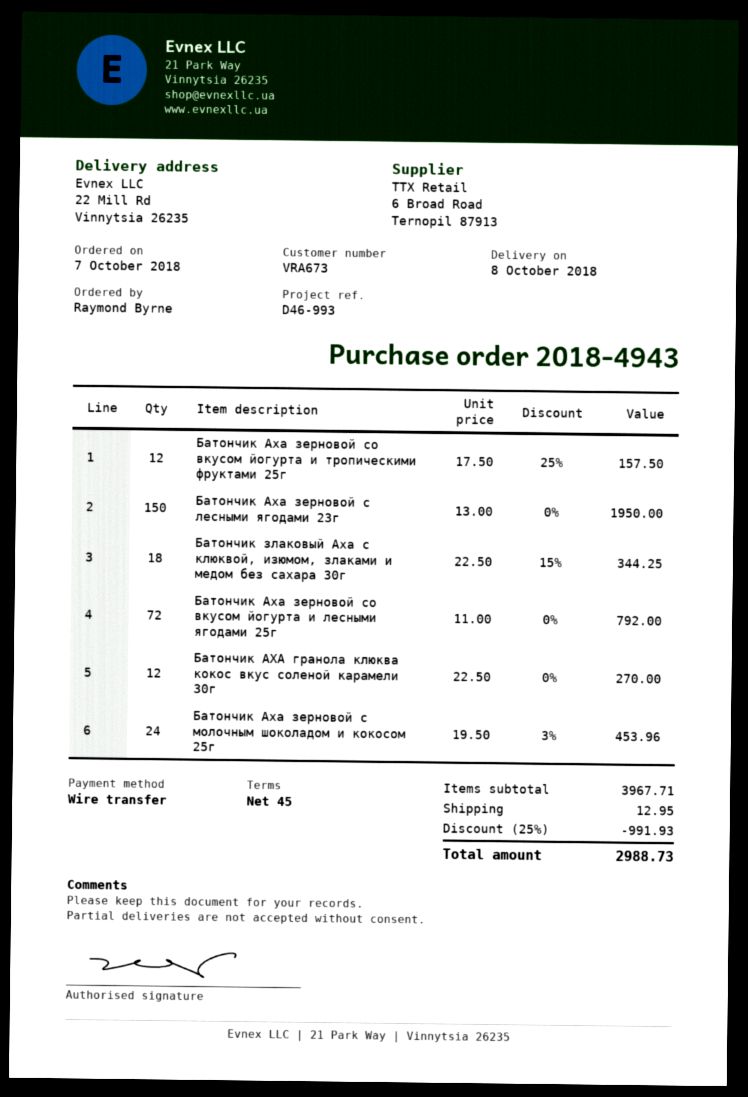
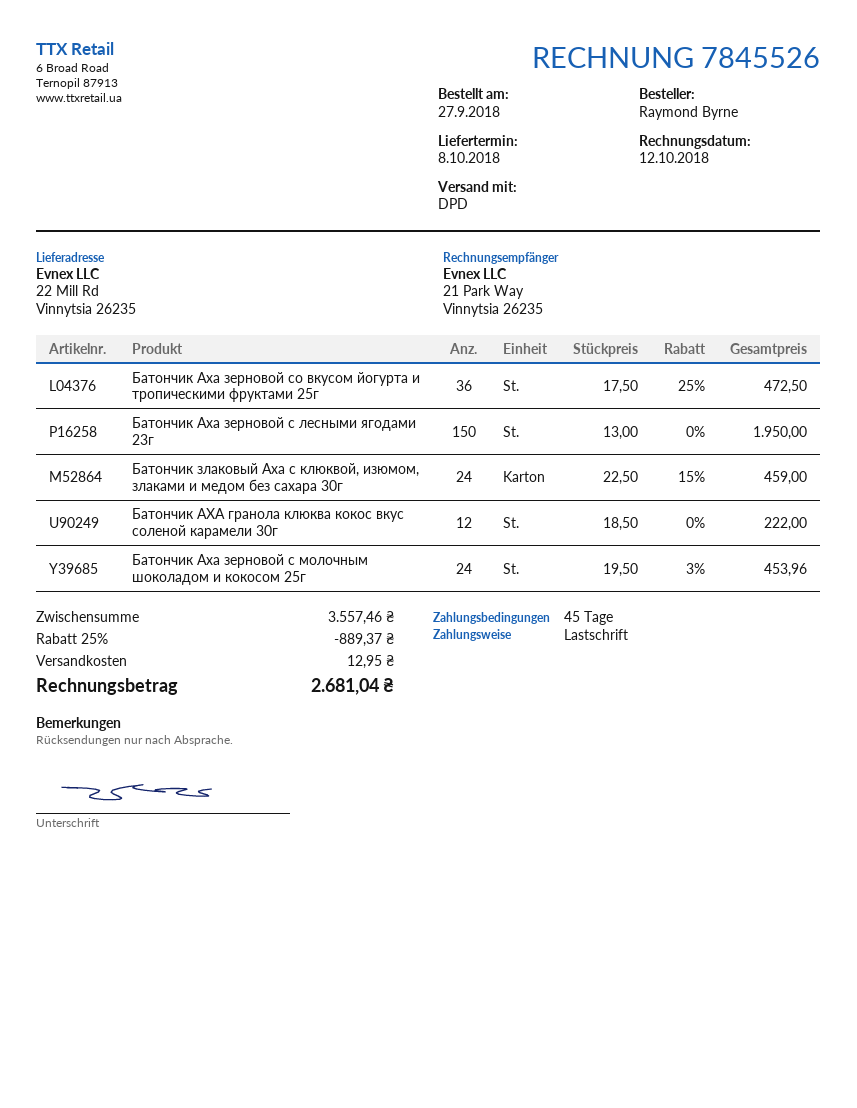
order date: 2018-10-07 -> 2018-09-27
payment method: bank transfer -> direct debit
Батончик Axa зерновой со вкусом йогурта и тропическими фруктами 25г: 12 x 17.50 - 25% = 157.50 -> 36 x 17.50 - 25% = 472.50
Батончик злаковый Axa с клюквой, изюмом, злаками и медом без сахара 30г: 18 x 22.50 - 15% = 344.25 -> 24 x 22.50 - 15% = 459.00
Батончик Axa зерновой со вкусом йогурта и лесными ягодами 25г: 72 x 11.00 = 792.00 -> none
Батончик АХА гранола клюква кокос вкус соленой карамели 30г: 12 x 22.50 = 270.00 -> 12 x 18.50 = 222.00
subtotal: 3967.71 -> 3557.46
discount: 25% = 991.93 -> 25% = 889.37
total: 2988.73 -> 2681.04

